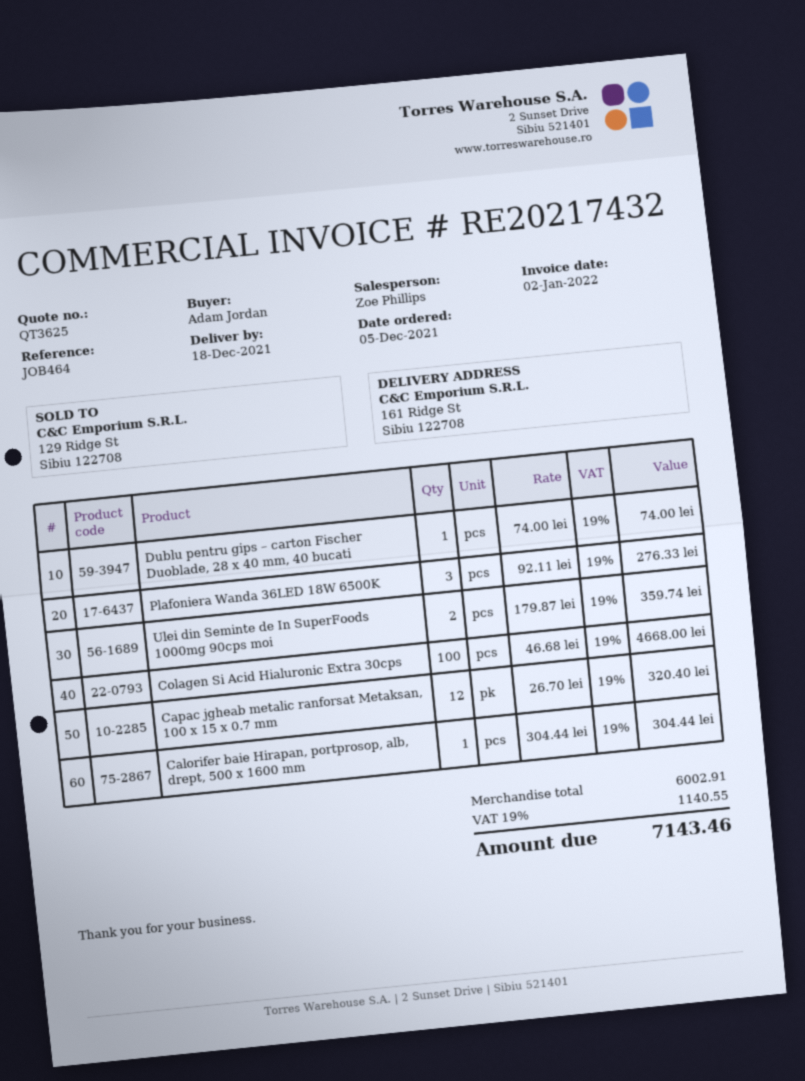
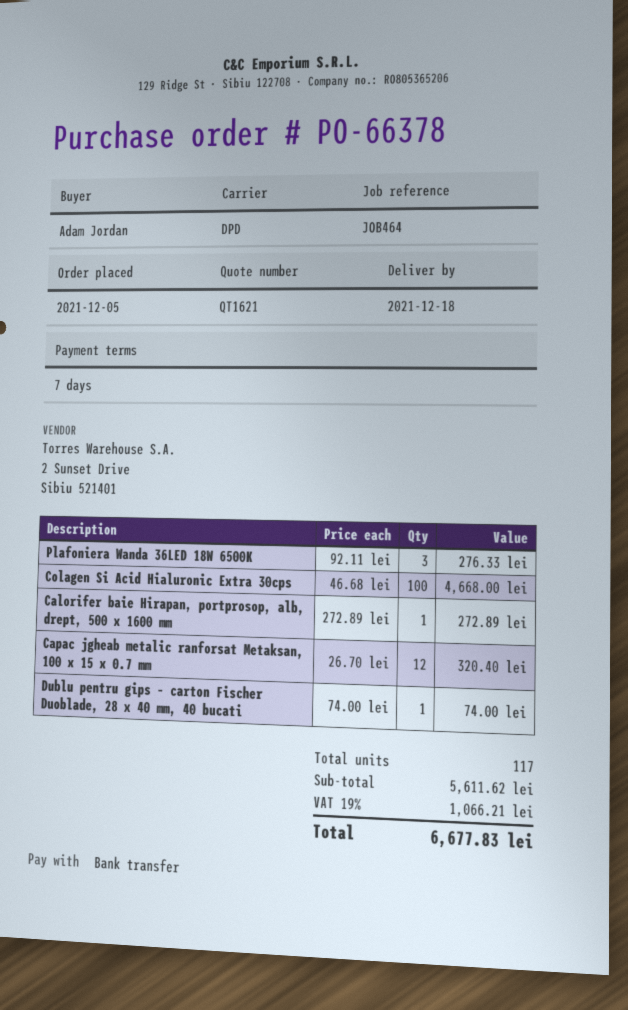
quote number: QT3625 -> QT1621
Ulei din Seminte de In SuperFoods 1000mg 90cps moi: 2 x 179.87 = 359.74 -> none
Calorifer baie Hirapan, portprosop, alb, drept, 500 x 1600 mm: 1 x 304.44 = 304.44 -> 1 x 272.89 = 272.89
subtotal: 6002.91 -> 5611.62
tax: 19% = 1140.55 -> 19% = 1066.21
total: 7143.46 -> 6677.83

